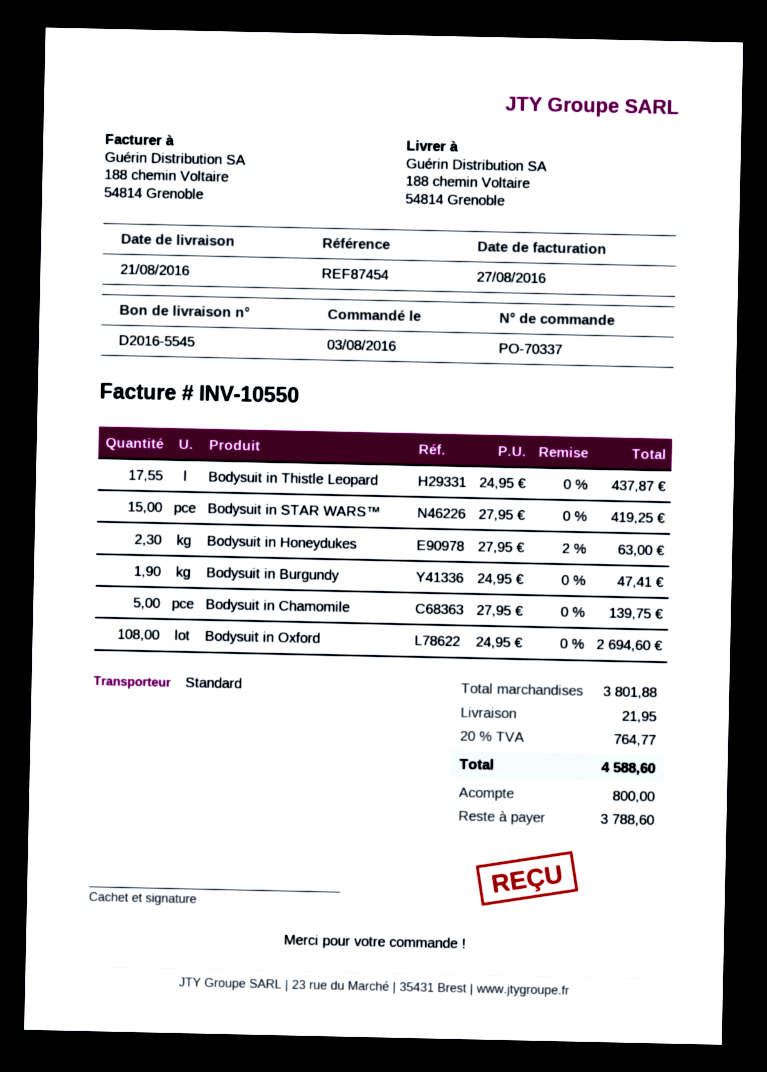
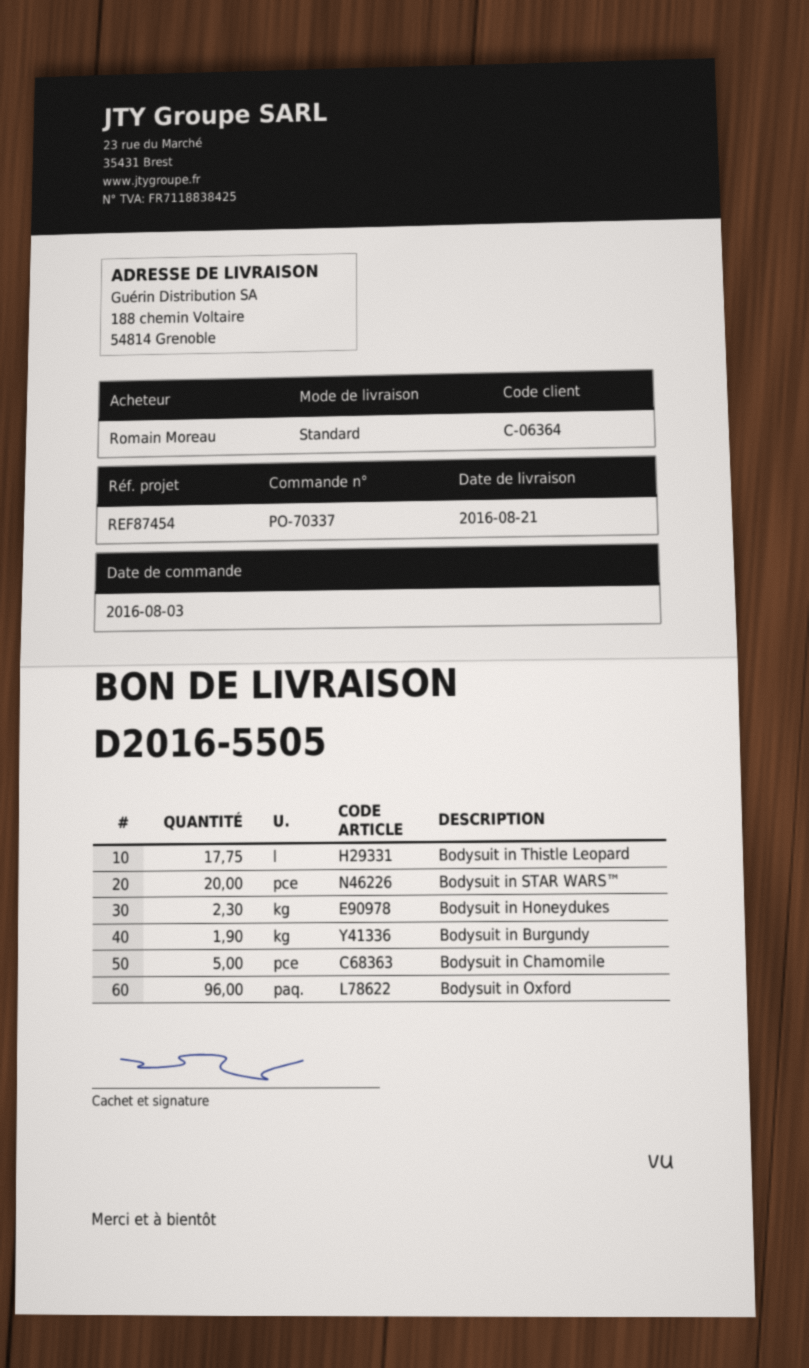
delivery note number: D2016-5545 -> D2016-5505
Bodysuit in Thistle Leopard: 17.55 -> 17.75
Bodysuit in STAR WARS™: 15 -> 20
Bodysuit in Oxford: 108 -> 96

